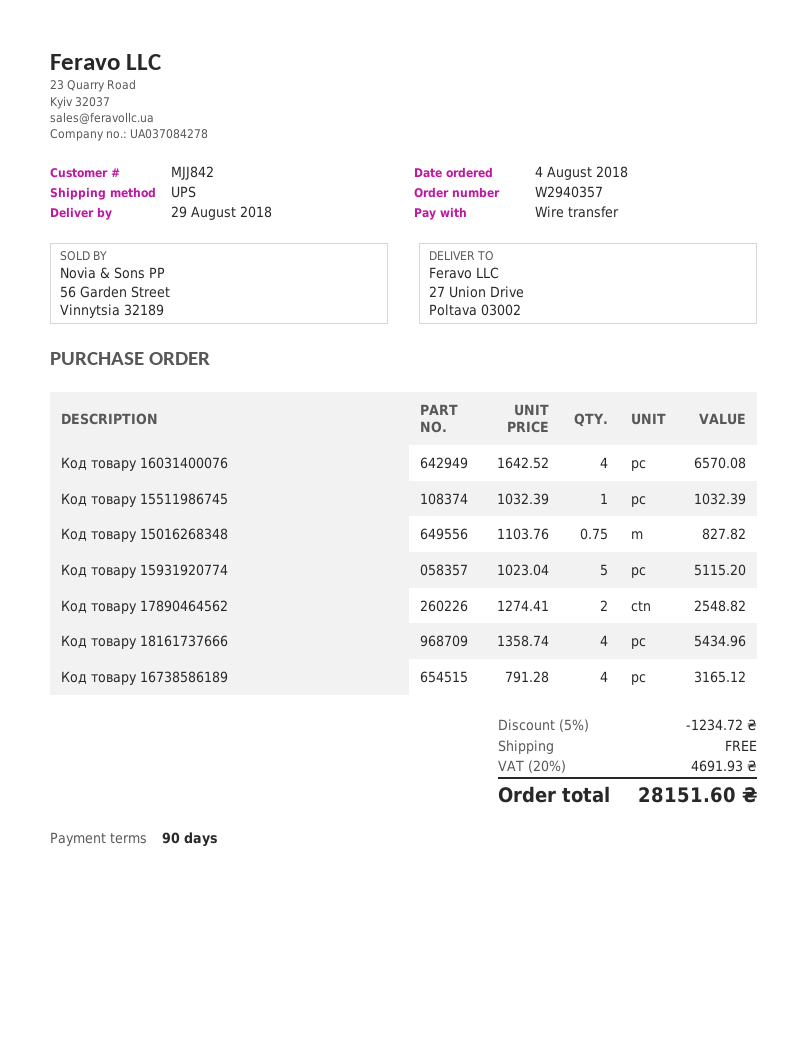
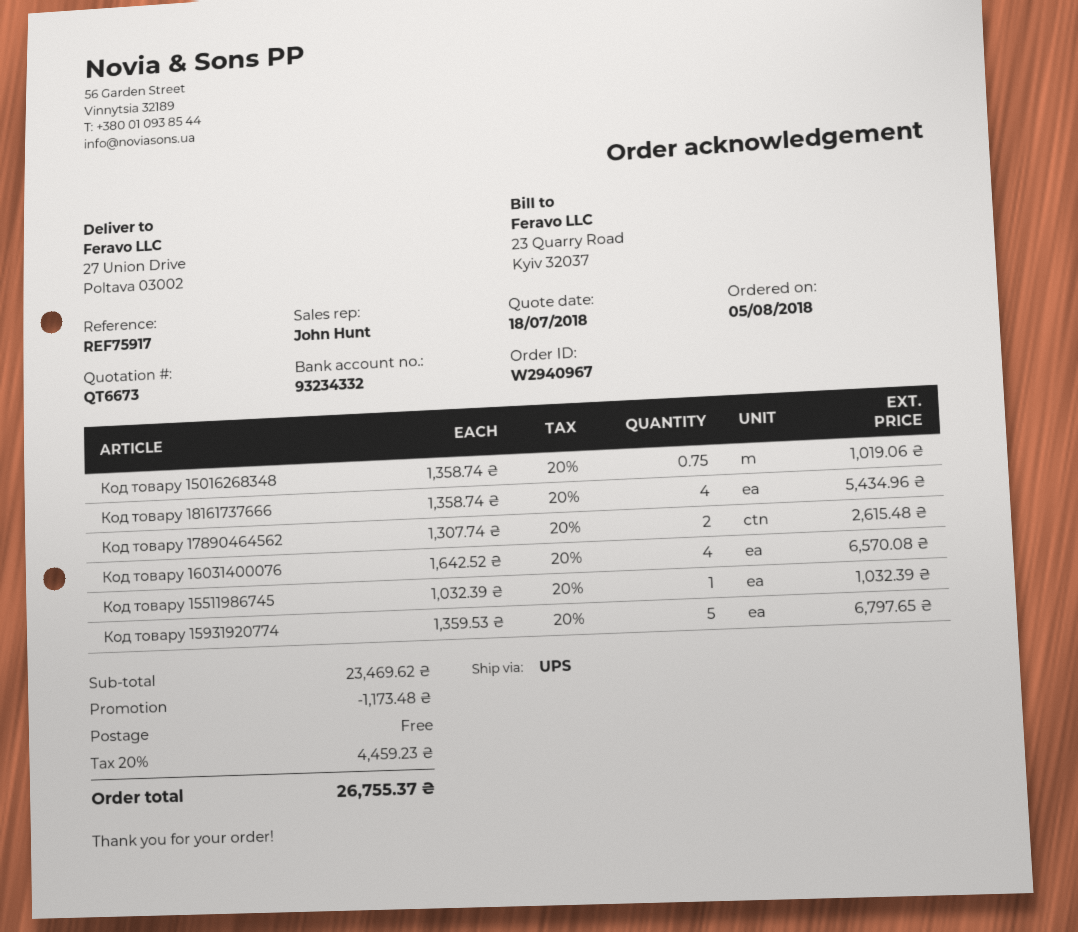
order number: W2940357 -> W2940967
order date: 2018-08-04 -> 2018-08-05
Код товару 15016268348: 0.75 x 1103.76 = 827.82 -> 0.75 x 1358.74 = 1019.06
Код товару 15931920774: 5 x 1023.04 = 5115.20 -> 5 x 1359.53 = 6797.65
Код товару 17890464562: 2 x 1274.41 = 2548.82 -> 2 x 1307.74 = 2615.48
Код товару 16738586189: 4 x 791.28 = 3165.12 -> none
discount: 1234.72 -> 1173.48
tax: 20% = 4691.93 -> 20% = 4459.23
total: 28151.60 -> 26755.37

